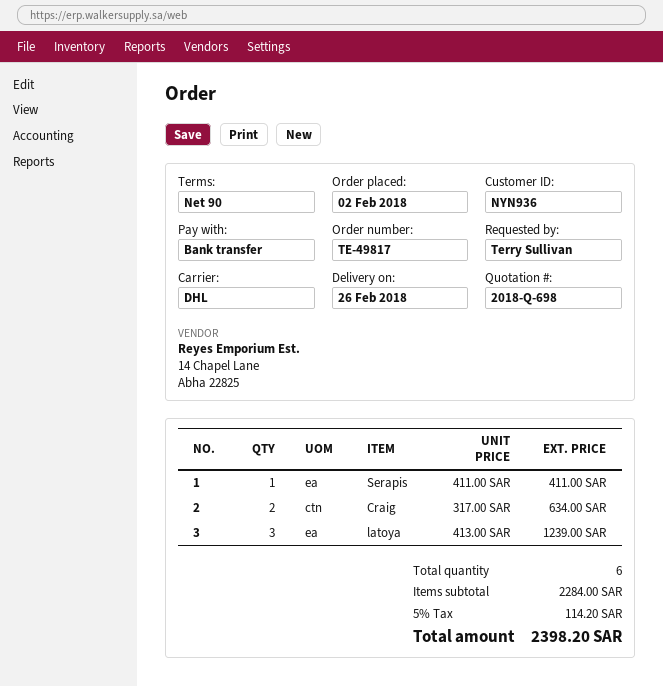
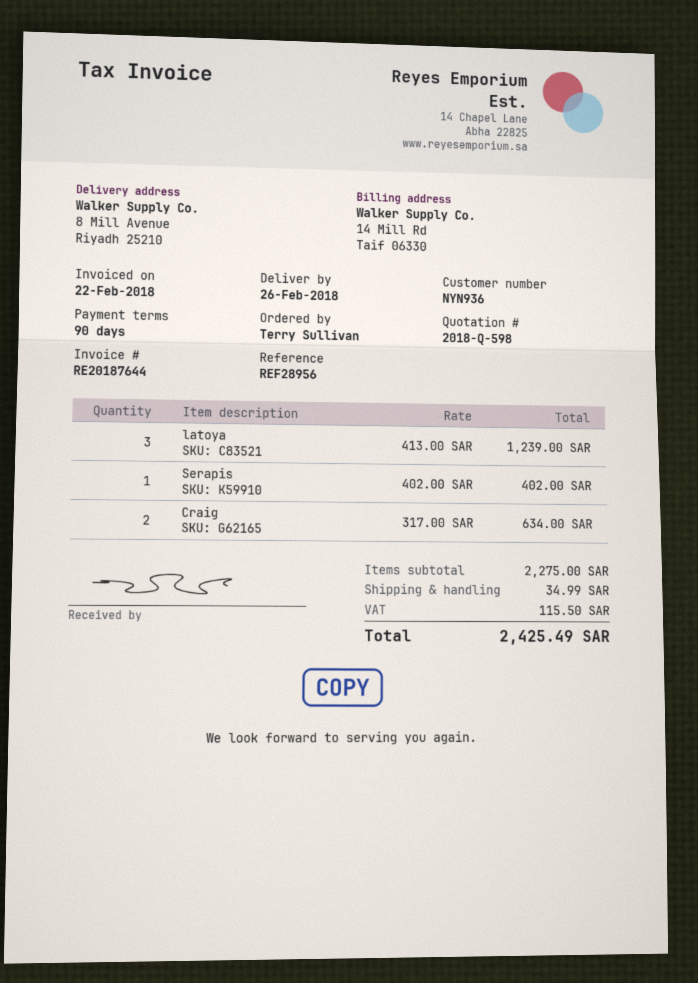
quote number: 2018-Q-698 -> 2018-Q-598
Serapis: 1 x 411.00 = 411.00 -> 1 x 402.00 = 402.00
subtotal: 2284.00 -> 2275.00
shipping: none -> 34.99
tax: 114.20 -> 115.50
total: 2398.20 -> 2425.49

